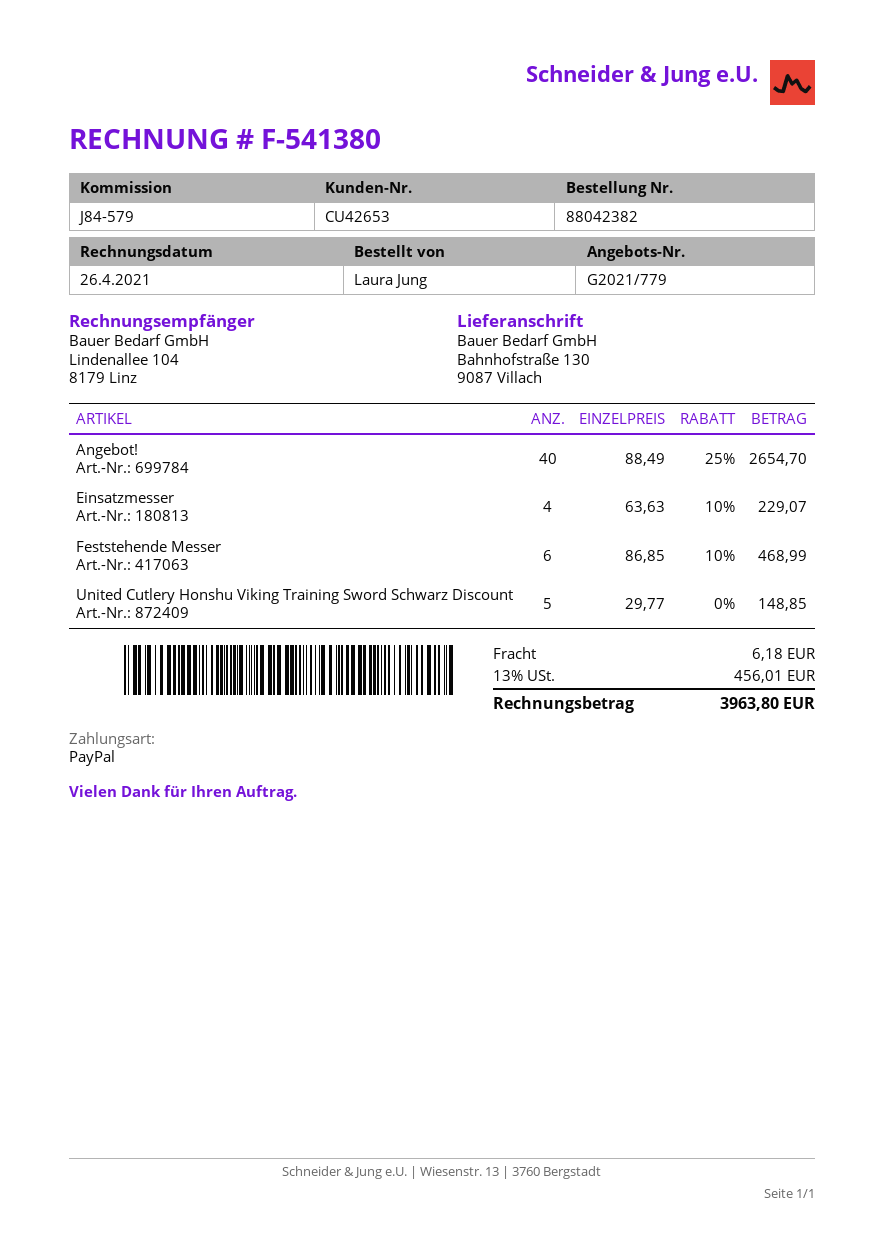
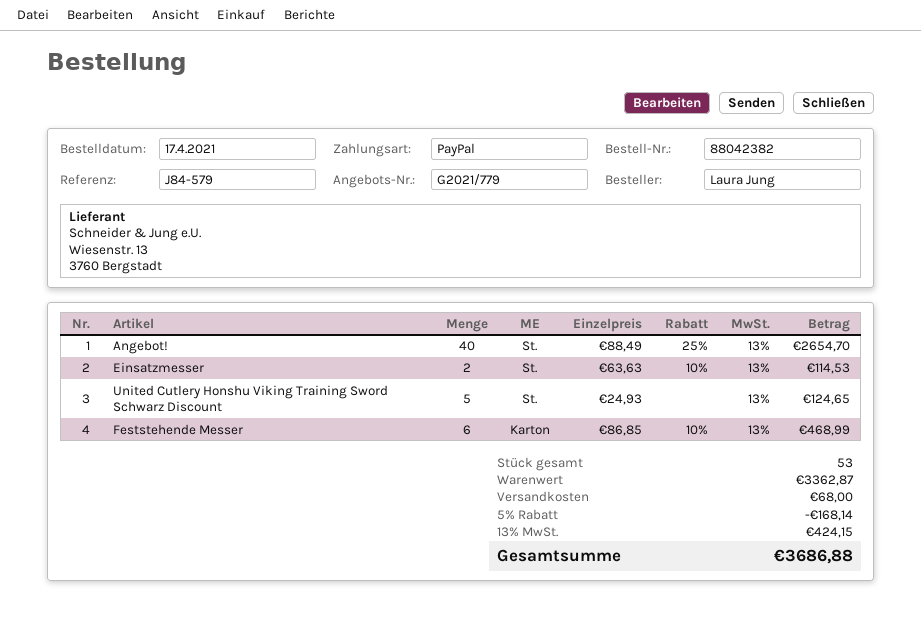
Einsatzmesser: 4 x 63.63 - 10% = 229.07 -> 2 x 63.63 - 10% = 114.53
United Cutlery Honshu Viking Training Sword Schwarz Discount: 5 x 29.77 = 148.85 -> 5 x 24.93 = 124.65
discount: none -> 5% = 168.14
shipping: 6.18 -> 68.00
tax: 13% = 456.01 -> 13% = 424.15
total: 3963.80 -> 3686.88

